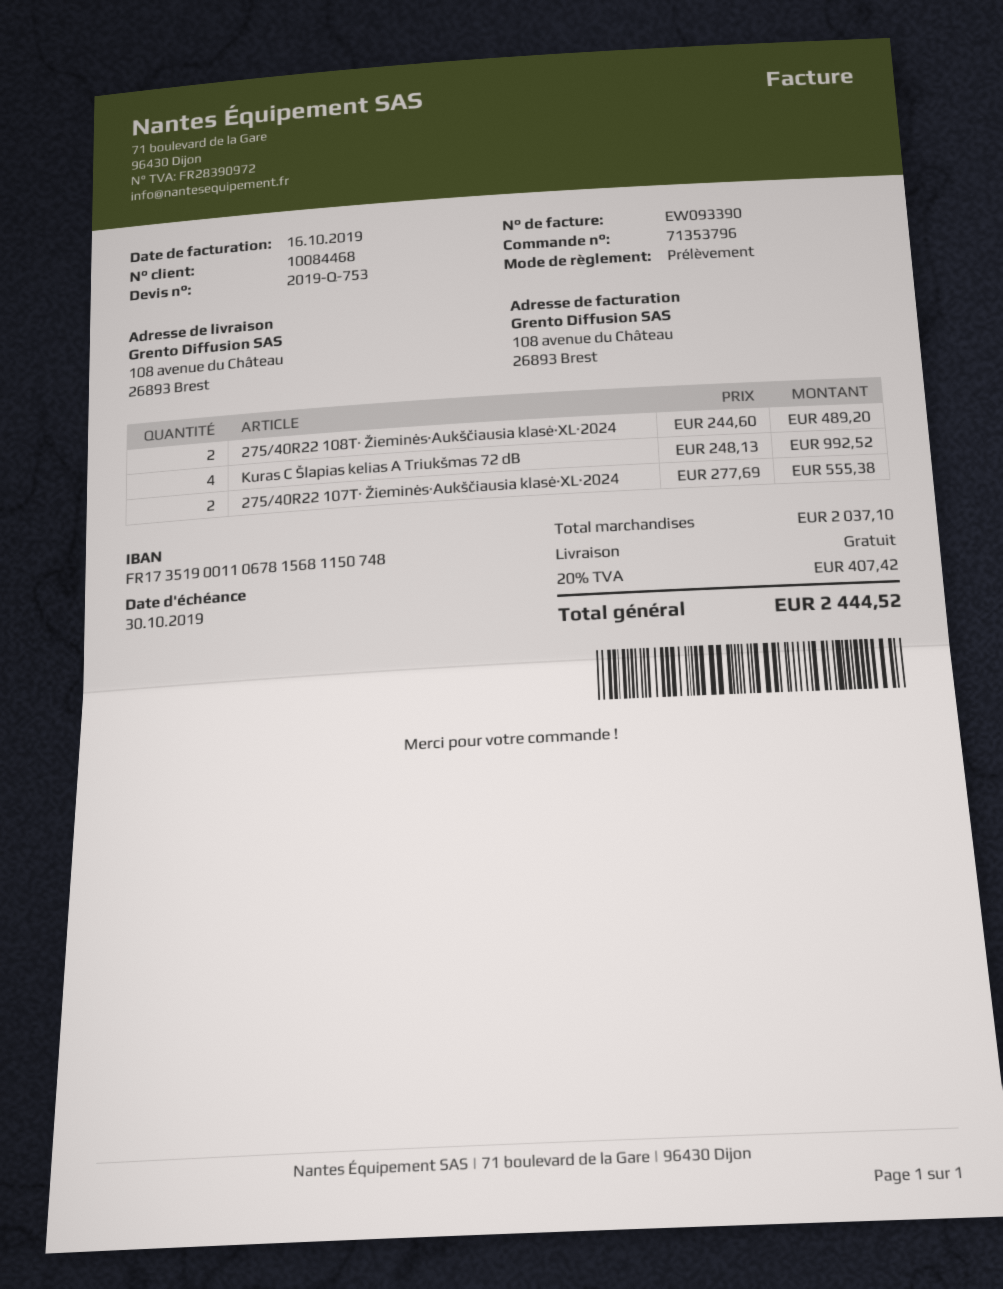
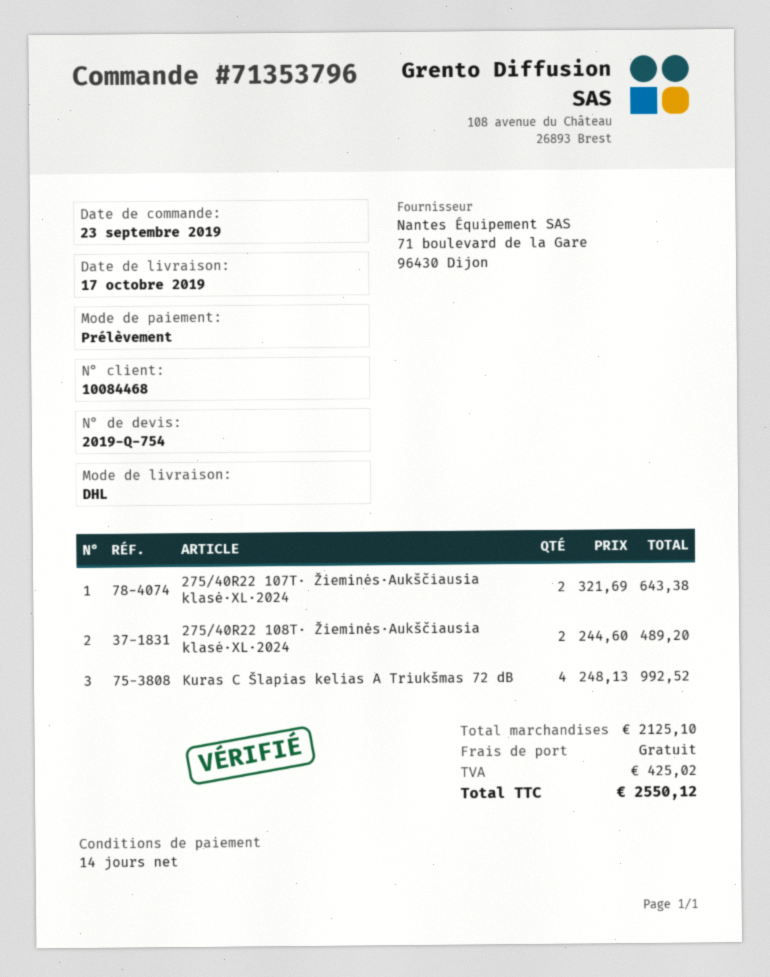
quote number: 2019-Q-753 -> 2019-Q-754
275/40R22 107T· Žieminės·Aukščiausia klasė·XL·2024: 2 x 277.69 = 555.38 -> 2 x 321.69 = 643.38
subtotal: 2037.10 -> 2125.10
tax: 407.42 -> 425.02
total: 2444.52 -> 2550.12

